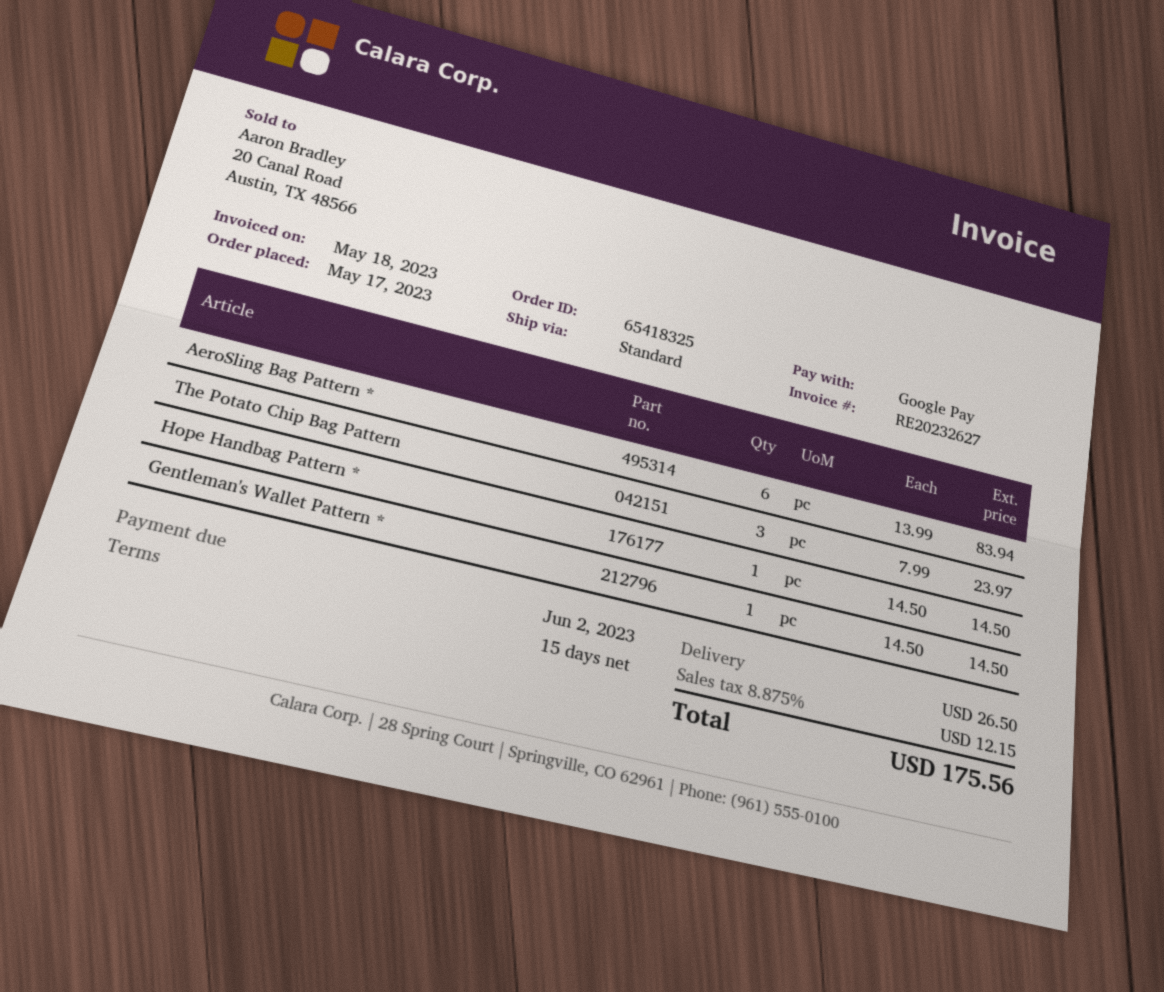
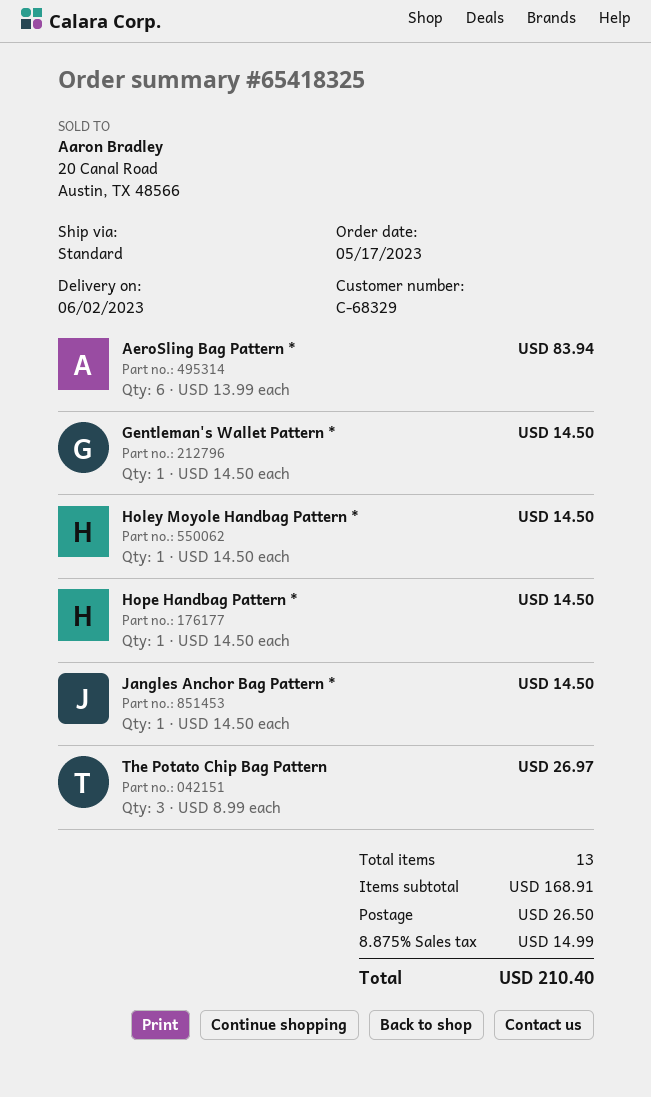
The Potato Chip Bag Pattern: 3 x 7.99 = 23.97 -> 3 x 8.99 = 26.97
Holey Moyole Handbag Pattern *: none -> 1 x 14.50 = 14.50
Jangles Anchor Bag Pattern *: none -> 1 x 14.50 = 14.50
tax: 8.875% = 12.15 -> 8.875% = 14.99
total: 175.56 -> 210.40

